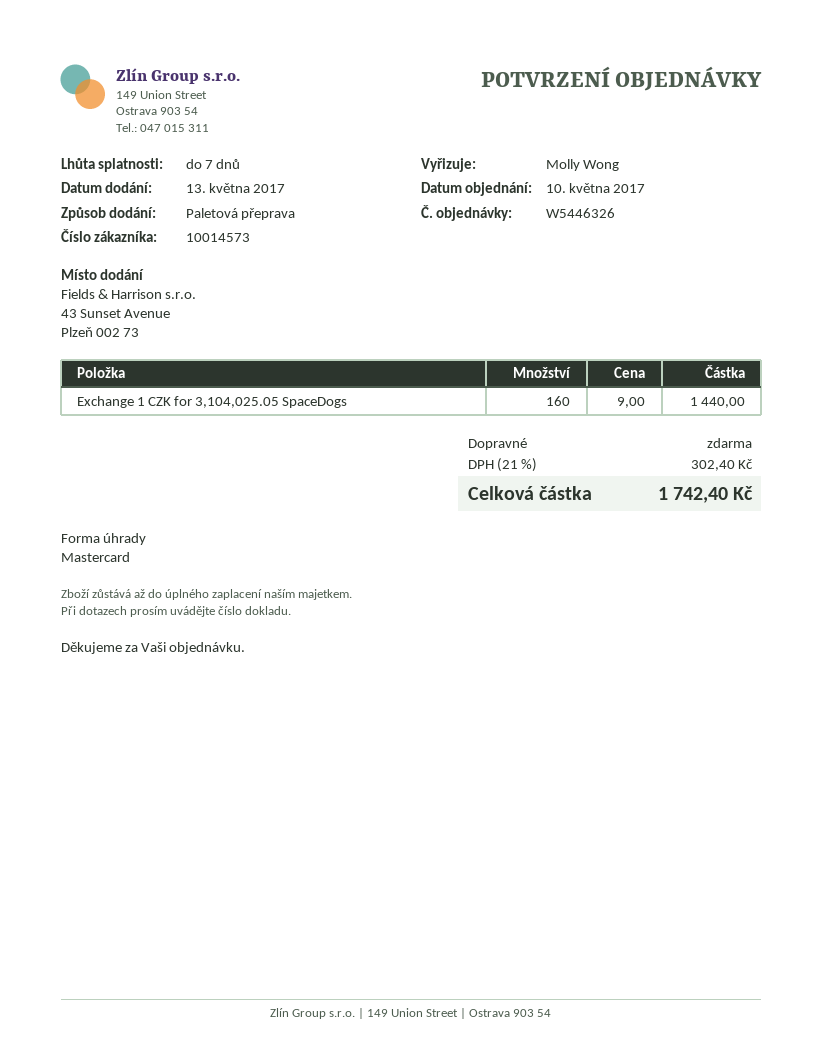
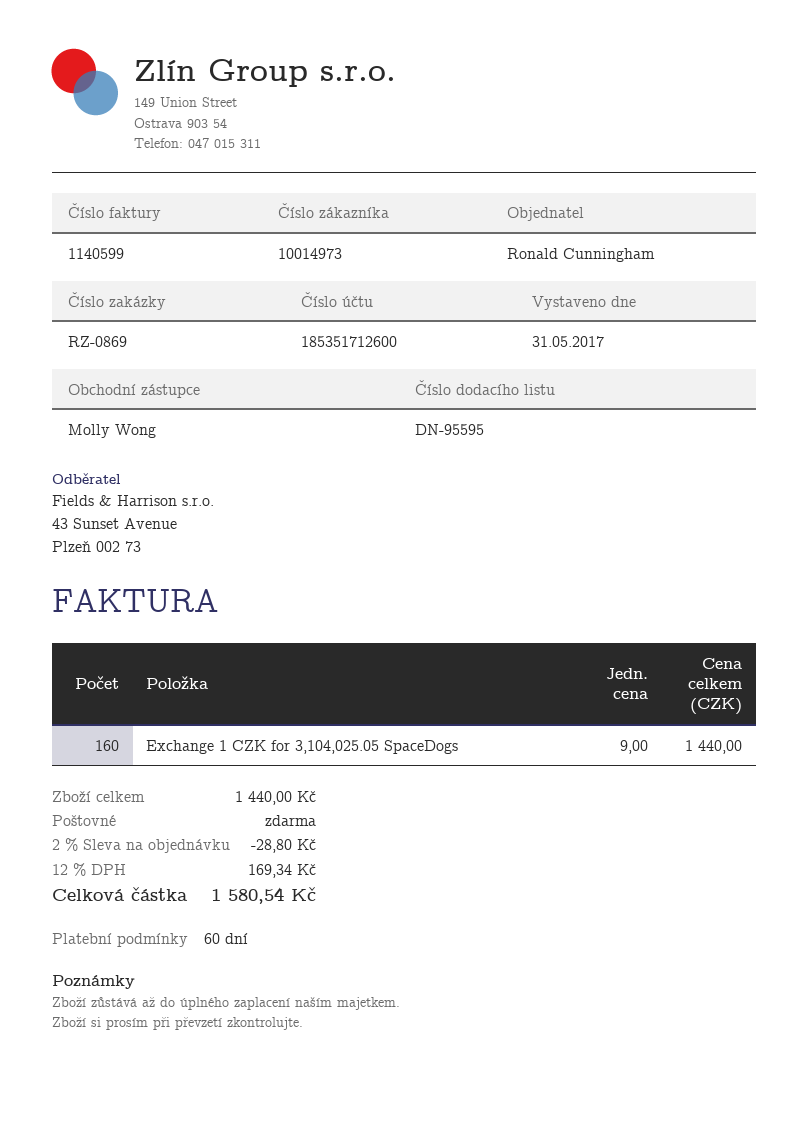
payment terms: 7 days -> 60 days
customer number: 10014573 -> 10014973
discount: none -> 2% = 28.80
tax: 21% = 302.40 -> 12% = 169.34
total: 1742.40 -> 1580.54

